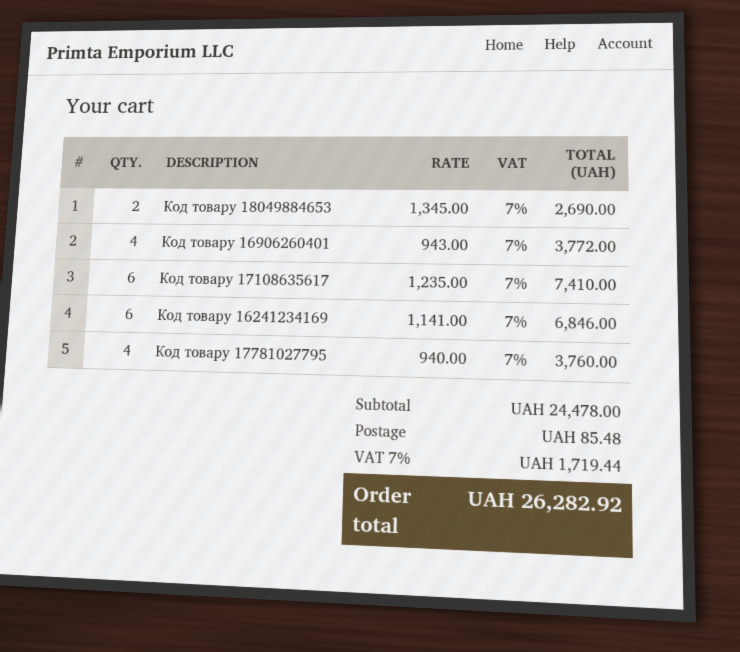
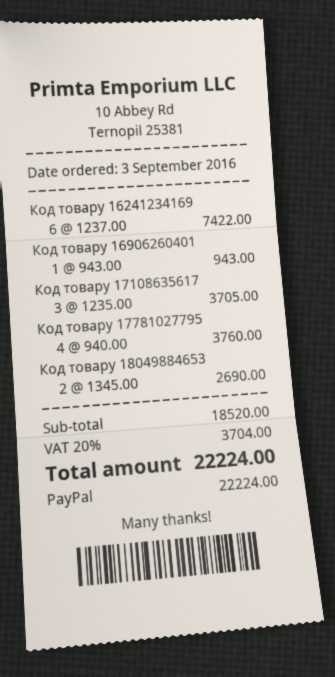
Код товару 16906260401: 4 x 943.00 = 3772.00 -> 1 x 943.00 = 943.00
Код товару 17108635617: 6 x 1235.00 = 7410.00 -> 3 x 1235.00 = 3705.00
Код товару 16241234169: 6 x 1141.00 = 6846.00 -> 6 x 1237.00 = 7422.00
subtotal: 24478.00 -> 18520.00
shipping: 85.48 -> none
tax: 7% = 1719.44 -> 20% = 3704.00
total: 26282.92 -> 22224.00

